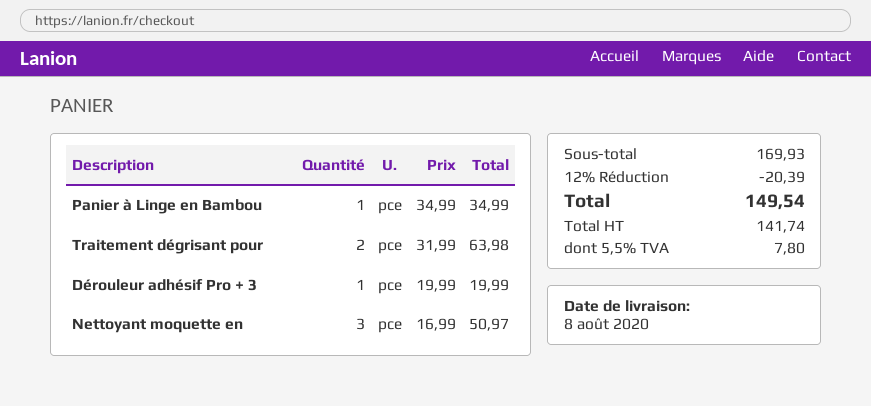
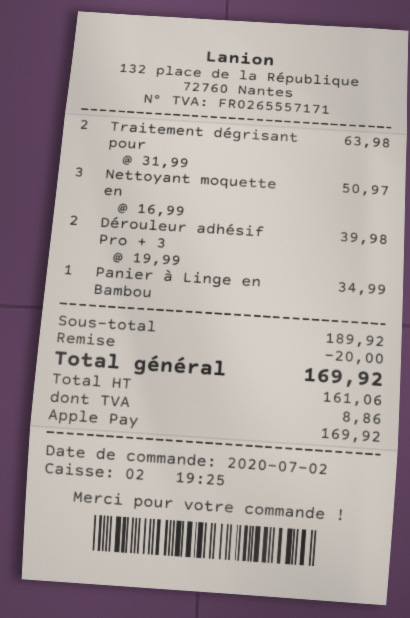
Dérouleur adhésif Pro + 3: 1 x 19.99 = 19.99 -> 2 x 19.99 = 39.98
subtotal: 169.93 -> 189.92
discount: 20.39 -> 20.00
net: 141.74 -> 161.06
tax: 7.80 -> 8.86
total: 149.54 -> 169.92

